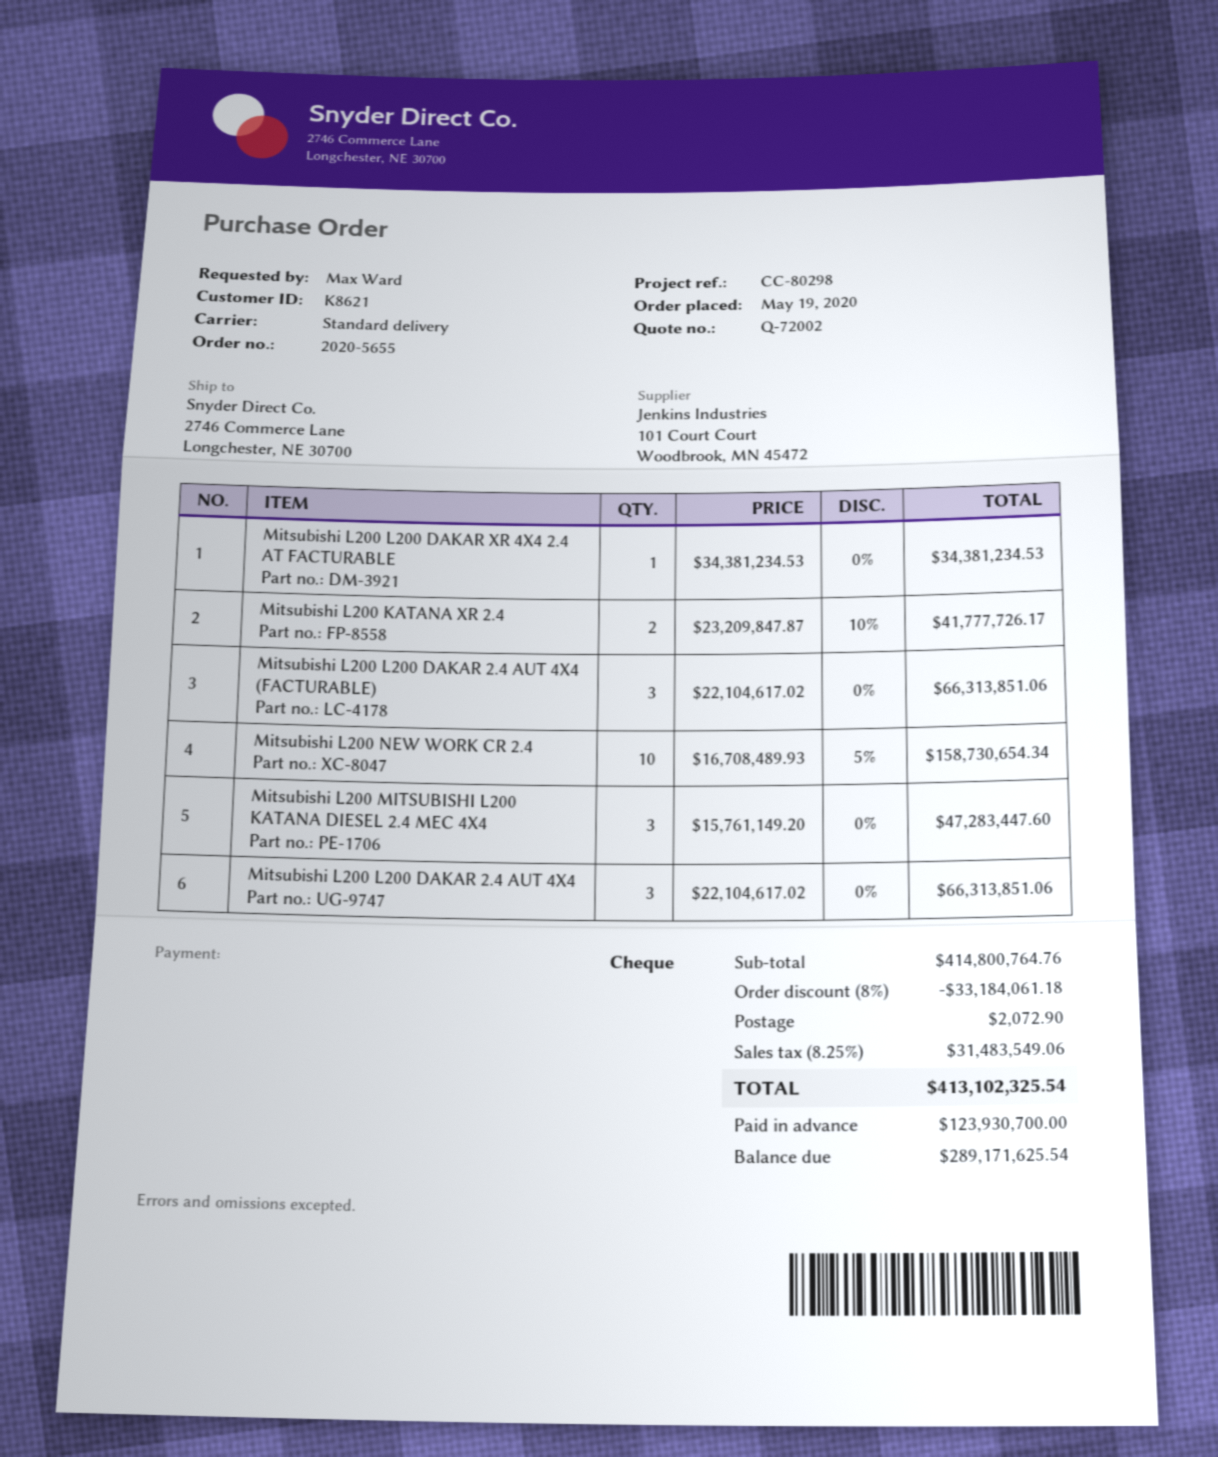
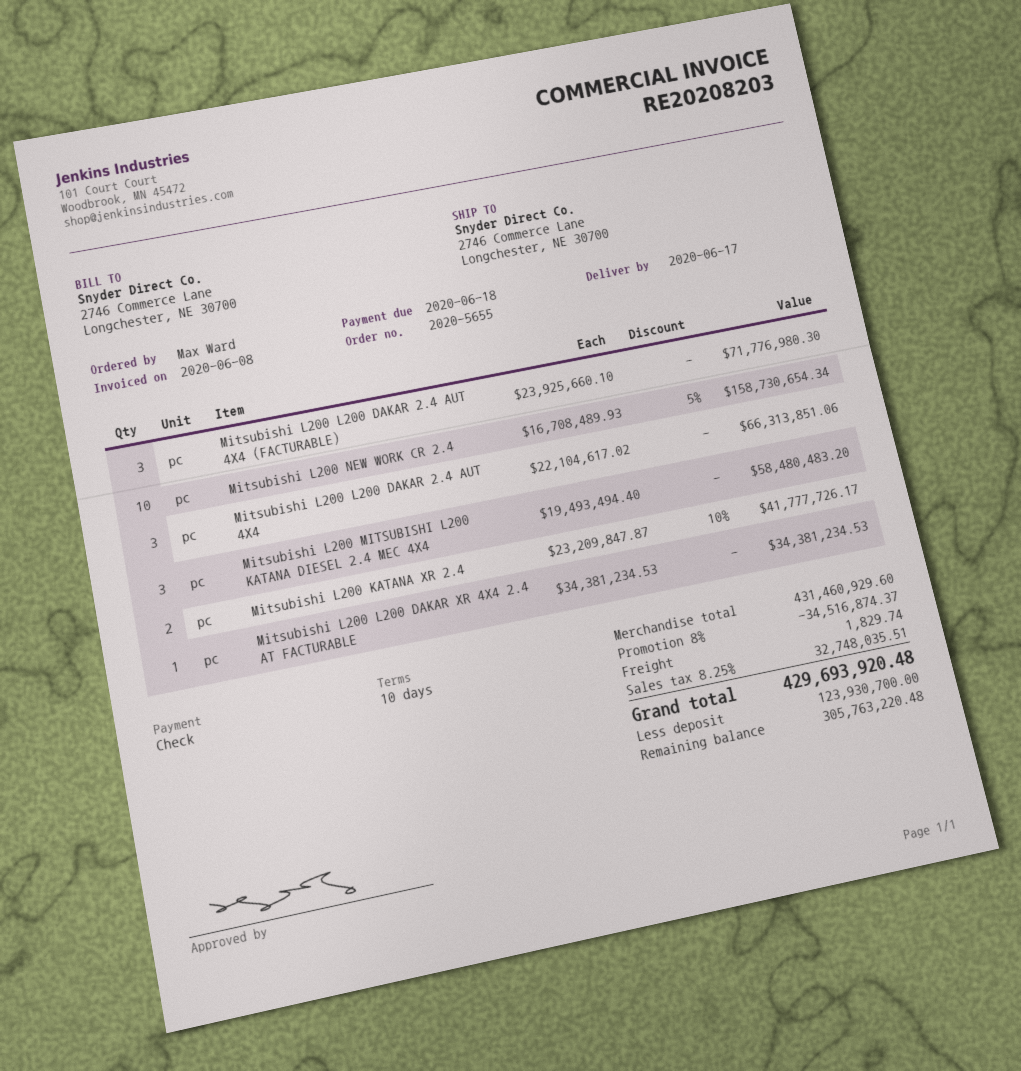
Mitsubishi L200 L200 DAKAR 2.4 AUT 4X4 (FACTURABLE): 3 x 22104617.02 = 66313851.06 -> 3 x 23925660.10 = 71776980.30
Mitsubishi L200 MITSUBISHI L200 KATANA DIESEL 2.4 MEC 4X4: 3 x 15761149.20 = 47283447.60 -> 3 x 19493494.40 = 58480483.20
subtotal: 414800764.76 -> 431460929.60
discount: 8% = 33184061.18 -> 8% = 34516874.37
shipping: 2072.90 -> 1829.74
tax: 8.25% = 31483549.06 -> 8.25% = 32748035.51
total: 413102325.54 -> 429693920.48
balance: 289171625.54 -> 305763220.48

